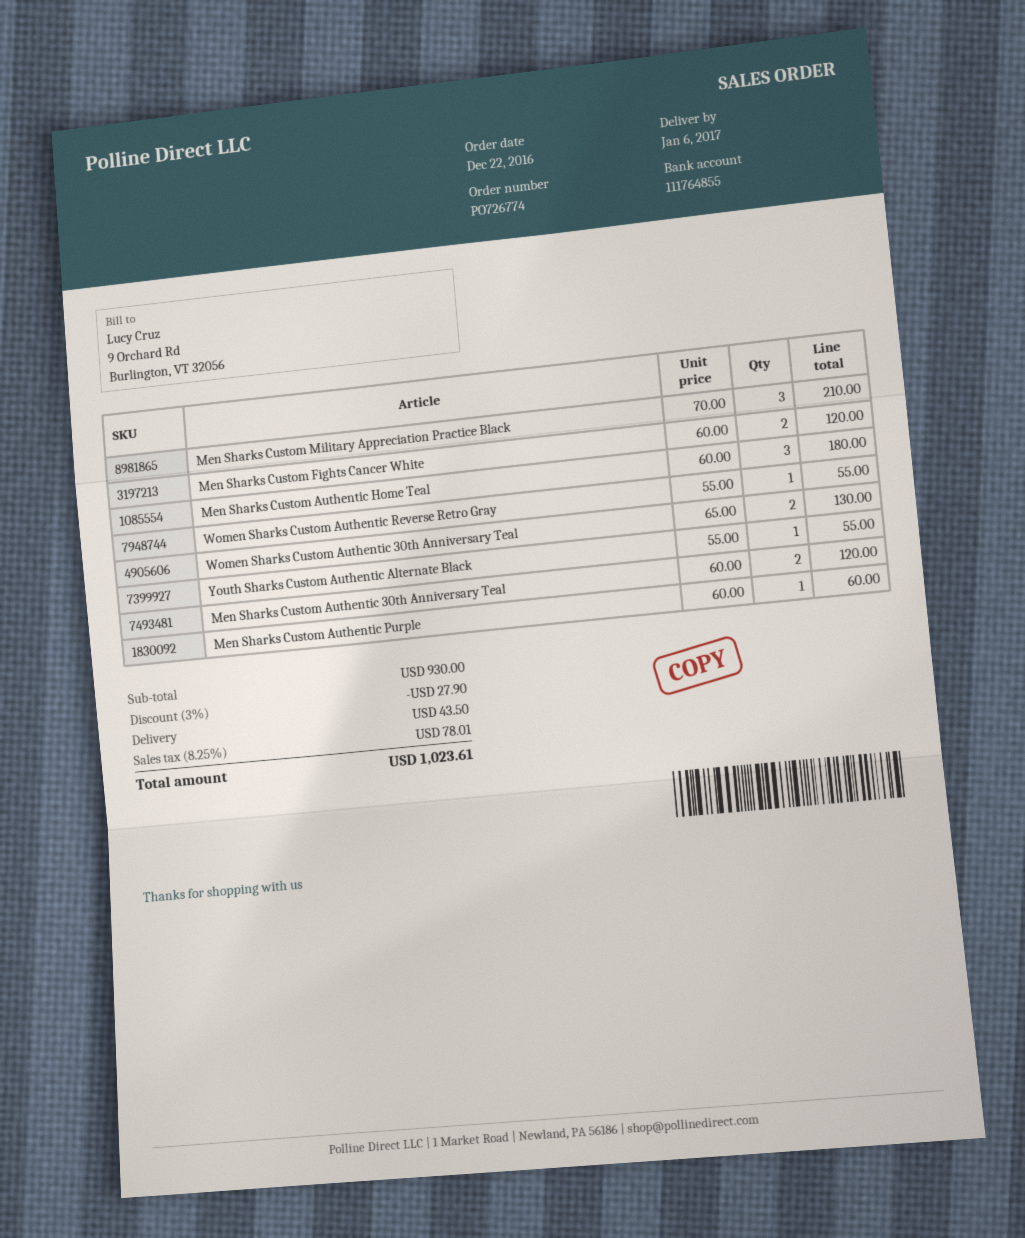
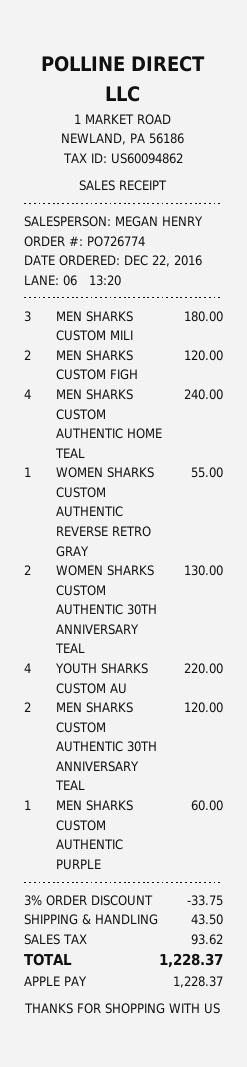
Men Sharks Custom Military Appreciation Practice Black: 3 for 210.00 -> 3 for 180.00
Men Sharks Custom Authentic Home Teal: 3 for 180.00 -> 4 for 240.00
Youth Sharks Custom Authentic Alternate Black: 1 for 55.00 -> 4 for 220.00
discount: 3% = 27.90 -> 3% = 33.75
tax: 78.01 -> 93.62
total: 1023.61 -> 1228.37

